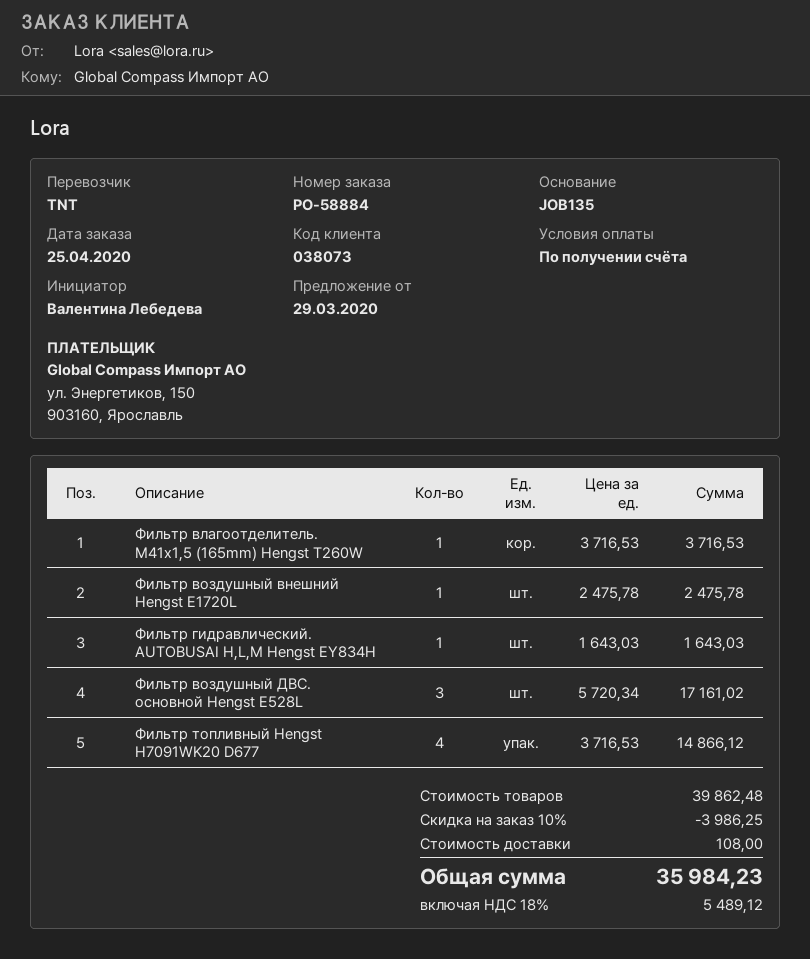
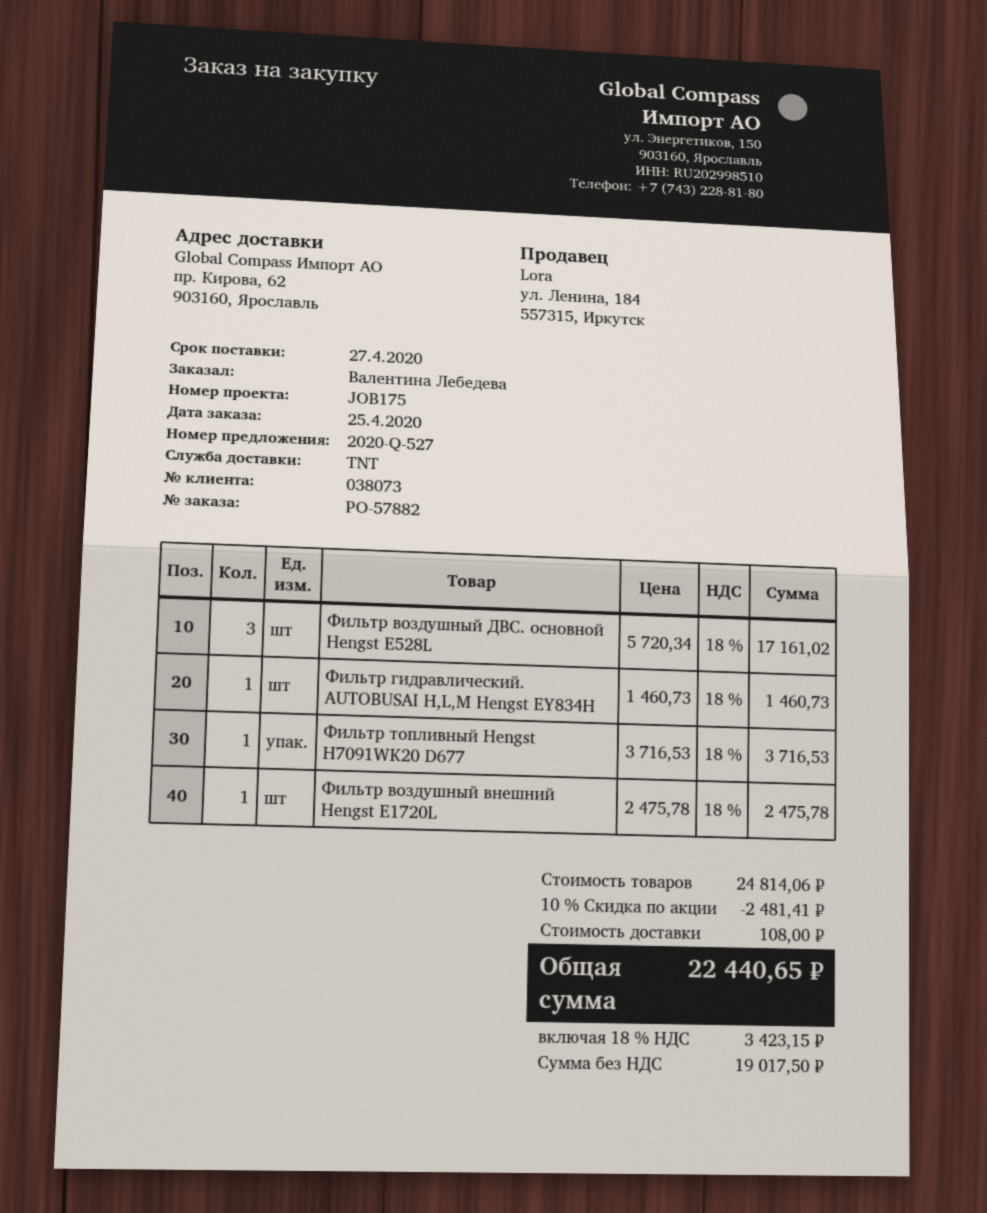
order number: PO-58884 -> PO-57882
reference: JOB135 -> JOB175
Фильтр влагоотделитель. M41x1,5 (165mm) Hengst T260W: 1 x 3716.53 = 3716.53 -> none
Фильтр гидравлический. AUTOBUSAI H,L,M Hengst EY834H: 1 x 1643.03 = 1643.03 -> 1 x 1460.73 = 1460.73
Фильтр топливный Hengst H7091WK20 D677: 4 x 3716.53 = 14866.12 -> 1 x 3716.53 = 3716.53
subtotal: 39862.48 -> 24814.06
discount: 10% = 3986.25 -> 10% = 2481.41
tax: 18% = 5489.12 -> 18% = 3423.15
total: 35984.23 -> 22440.65

